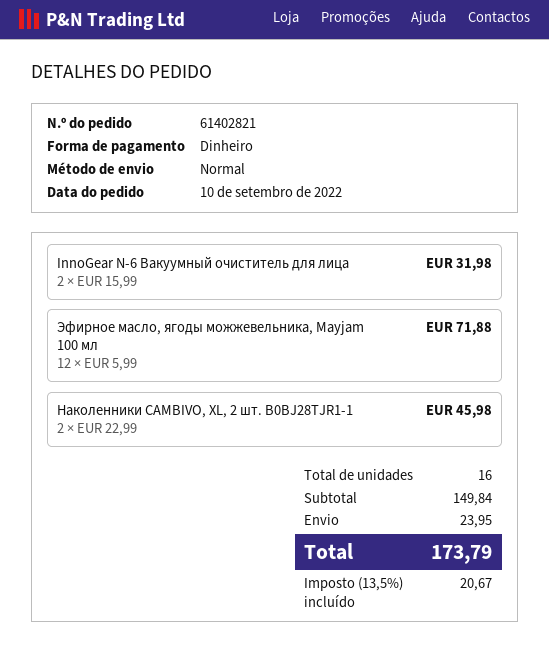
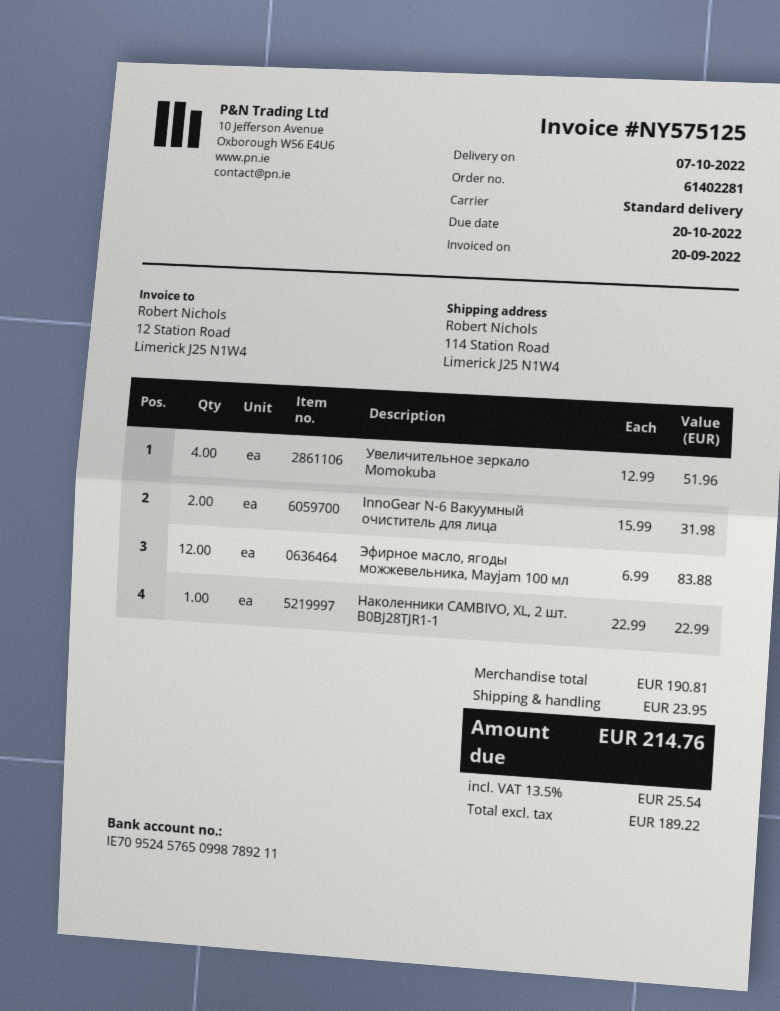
order number: 61402821 -> 61402281
Эфирное масло, ягоды можжевельника, Mayjam 100 мл: 12 x 5.99 = 71.88 -> 12 x 6.99 = 83.88
Наколенники CAMBIVO, XL, 2 шт. B0BJ28TJR1-1: 2 x 22.99 = 45.98 -> 1 x 22.99 = 22.99
Увеличительное зеркало Momokuba: none -> 4 x 12.99 = 51.96
subtotal: 149.84 -> 190.81
tax: 13.5% = 20.67 -> 13.5% = 25.54
total: 173.79 -> 214.76

